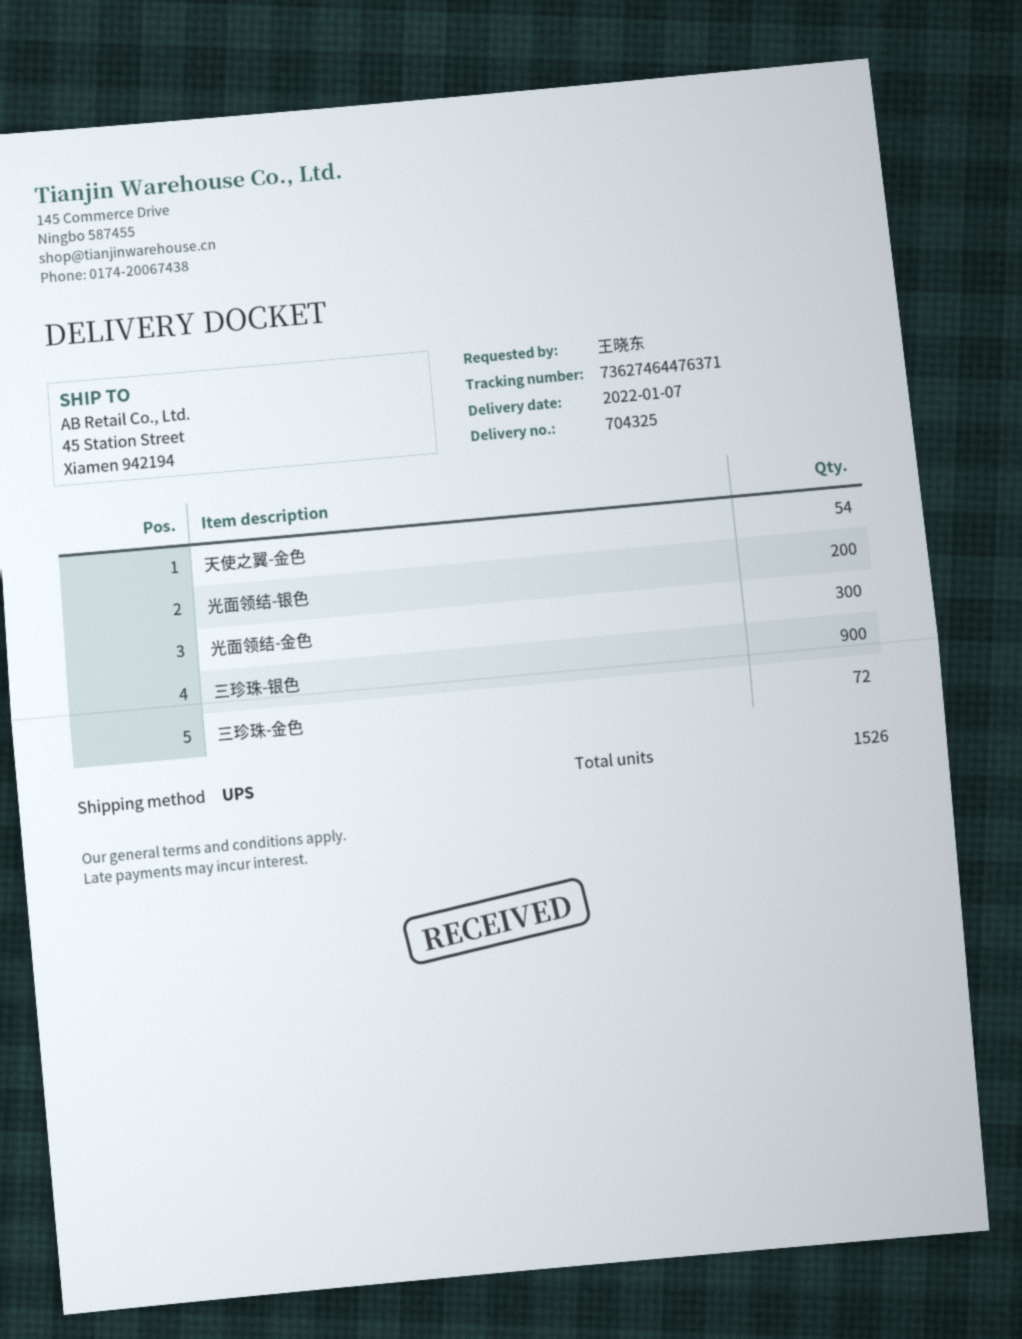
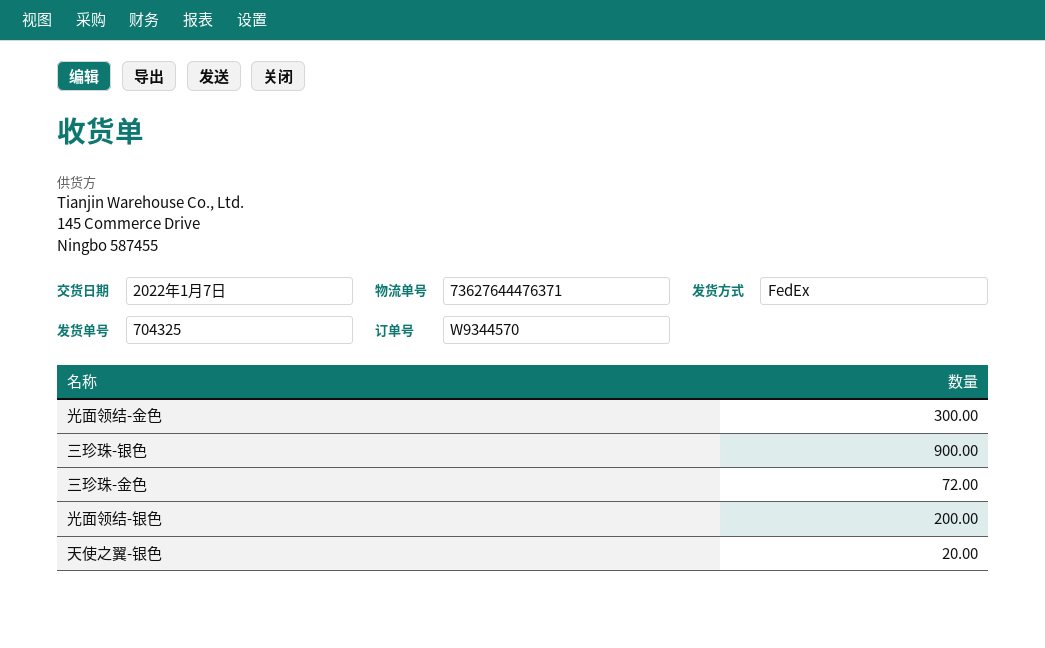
shipping method: UPS -> FedEx
tracking number: 73627464476371 -> 73627644476371
天使之翼-金色: 54 -> none
天使之翼-银色: none -> 20

